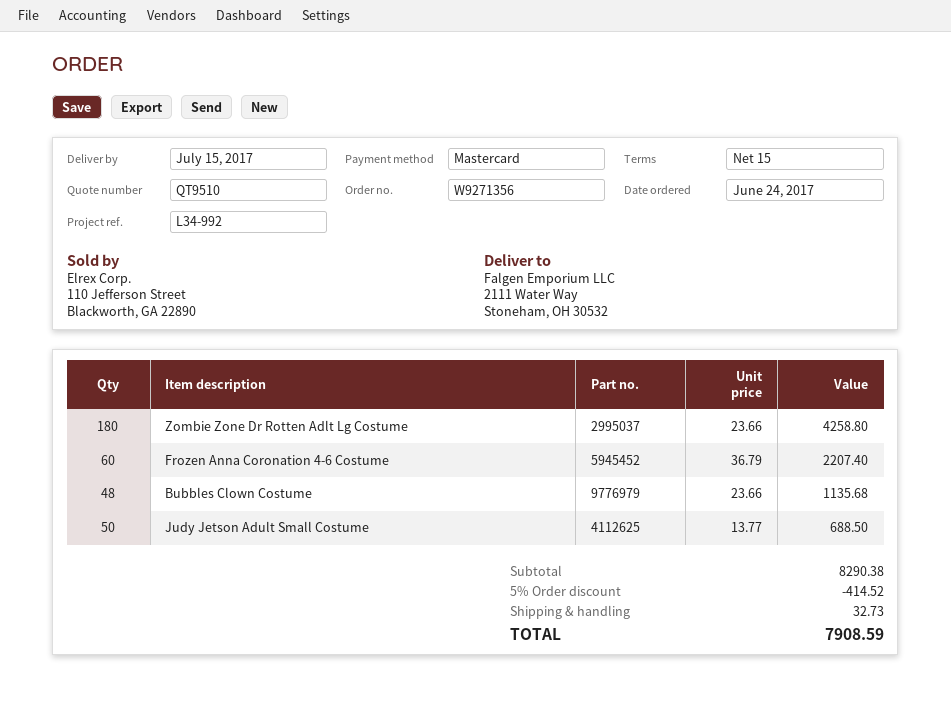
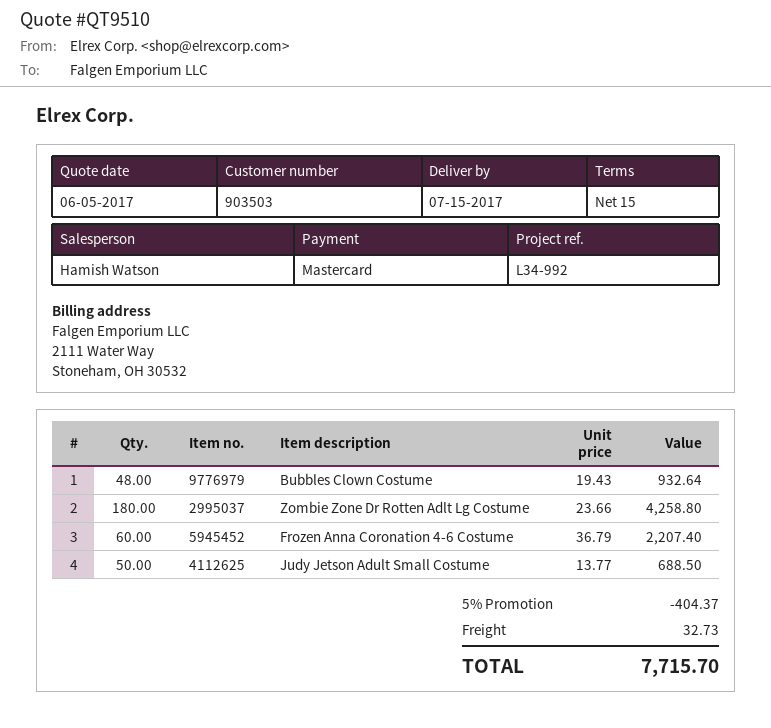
Bubbles Clown Costume: 48 x 23.66 = 1135.68 -> 48 x 19.43 = 932.64
discount: 5% = 414.52 -> 5% = 404.37
total: 7908.59 -> 7715.70

